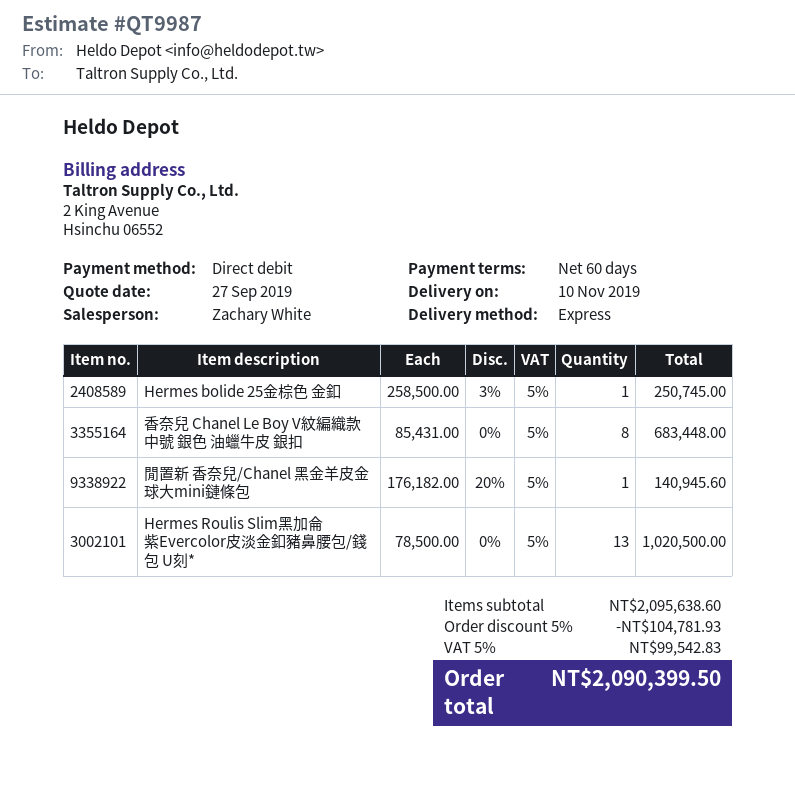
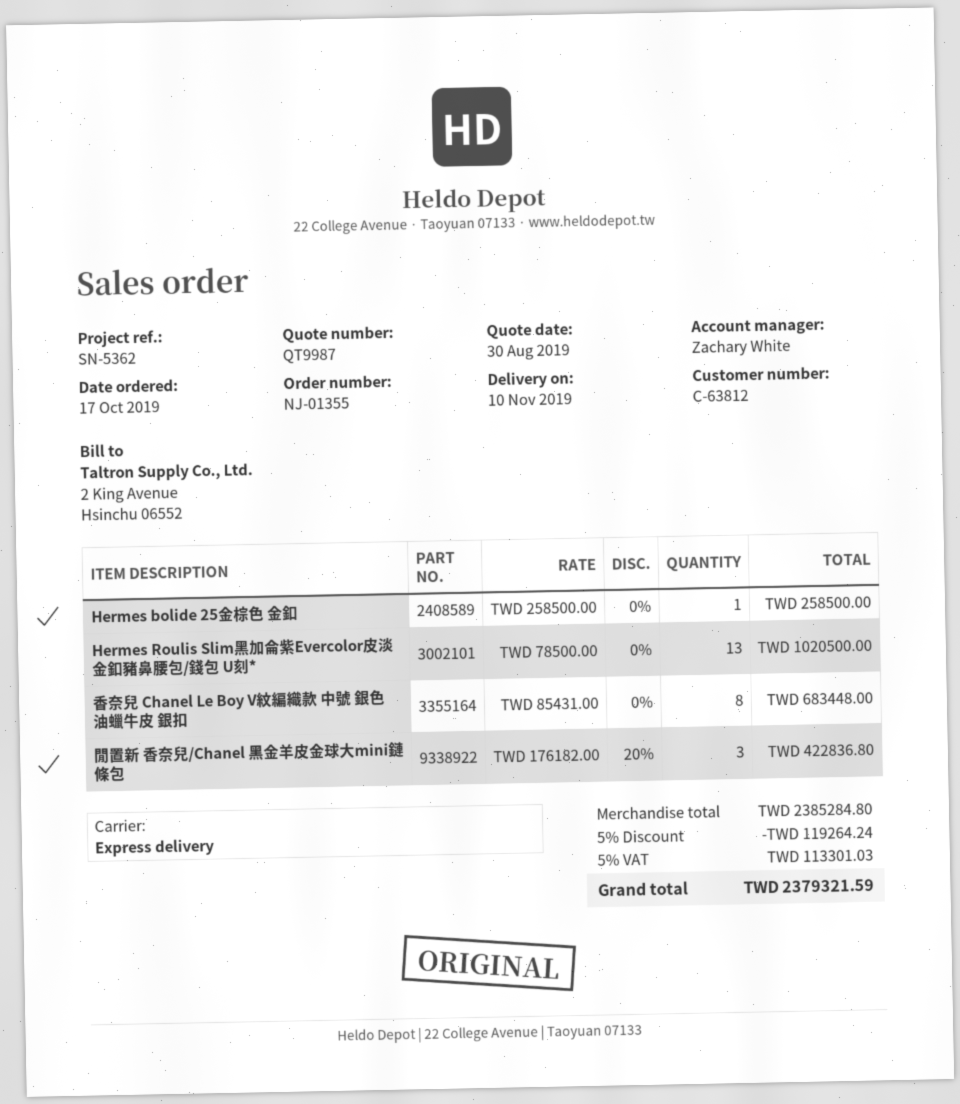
quote date: 2019-09-27 -> 2019-08-30
Hermes bolide 25金棕色 金釦: 1 x 258500.00 - 3% = 250745.00 -> 1 x 258500.00 = 258500.00
閒置新 香奈兒/Chanel 黑金羊皮金球大mini鏈條包: 1 x 176182.00 - 20% = 140945.60 -> 3 x 176182.00 - 20% = 422836.80
subtotal: 2095638.60 -> 2385284.80
discount: 5% = 104781.93 -> 5% = 119264.24
tax: 5% = 99542.83 -> 5% = 113301.03
total: 2090399.50 -> 2379321.59

